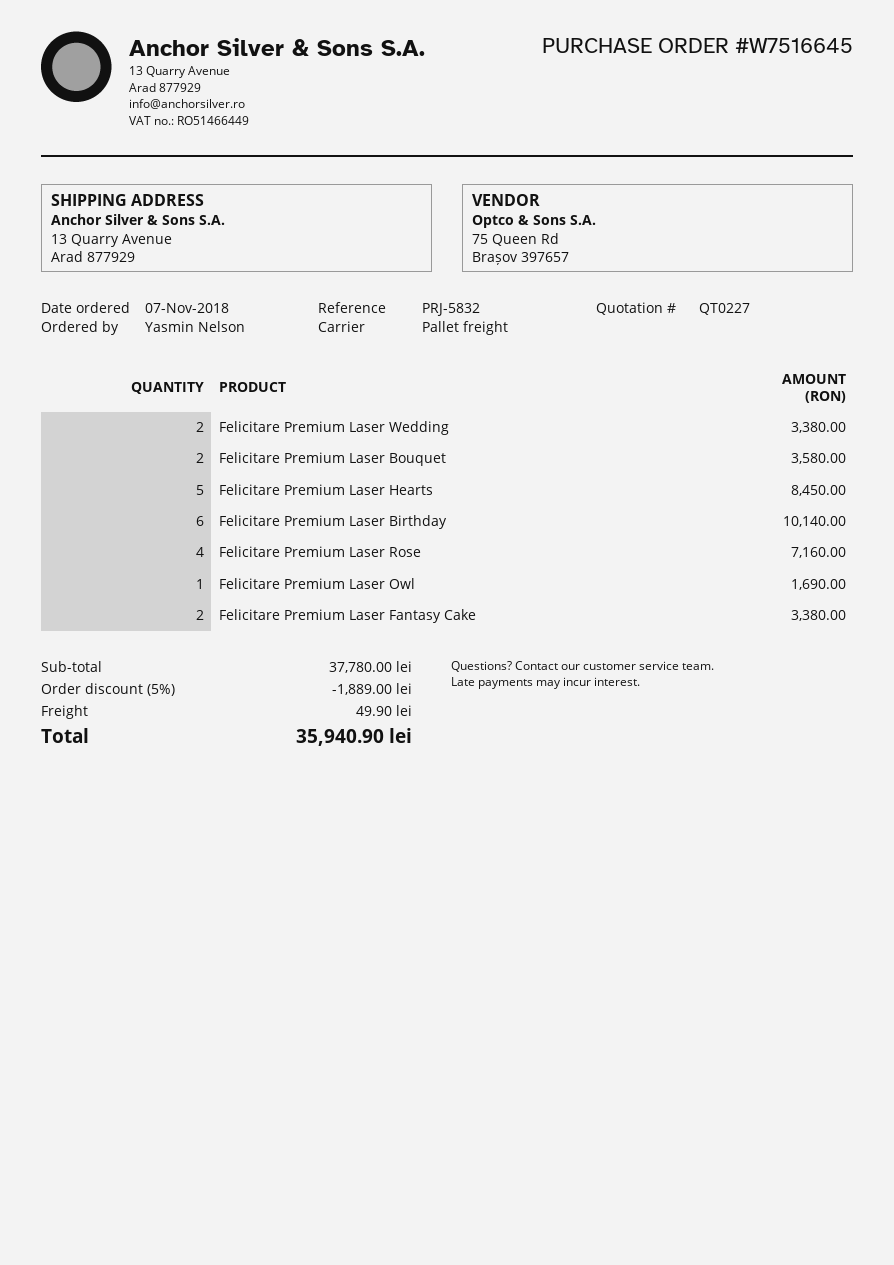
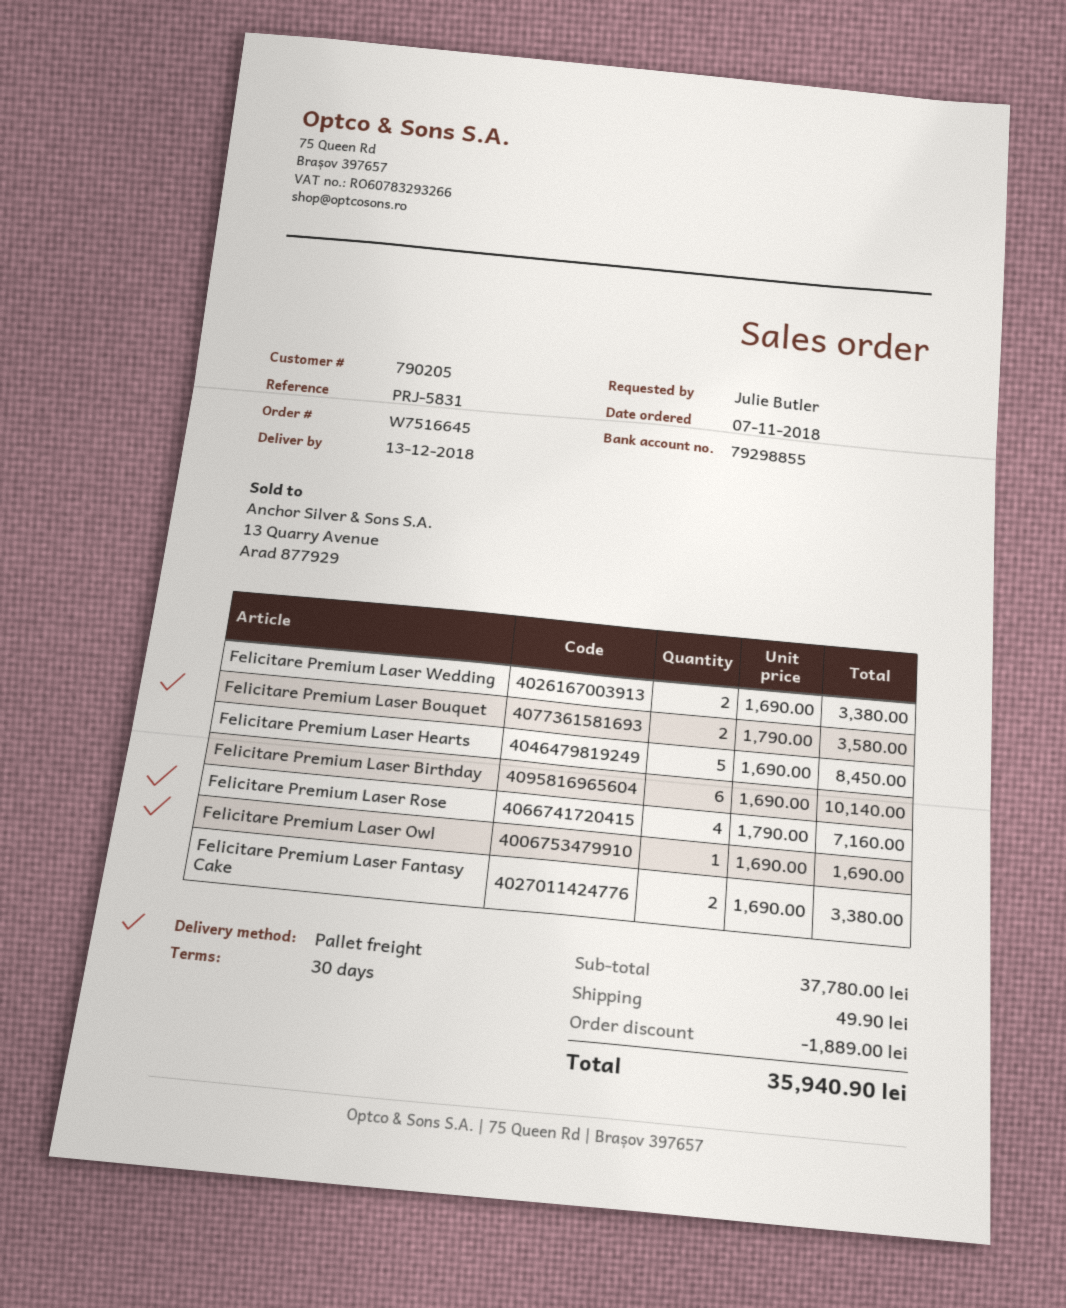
reference: PRJ-5832 -> PRJ-5831
ordered by: Yasmin Nelson -> Julie Butler

